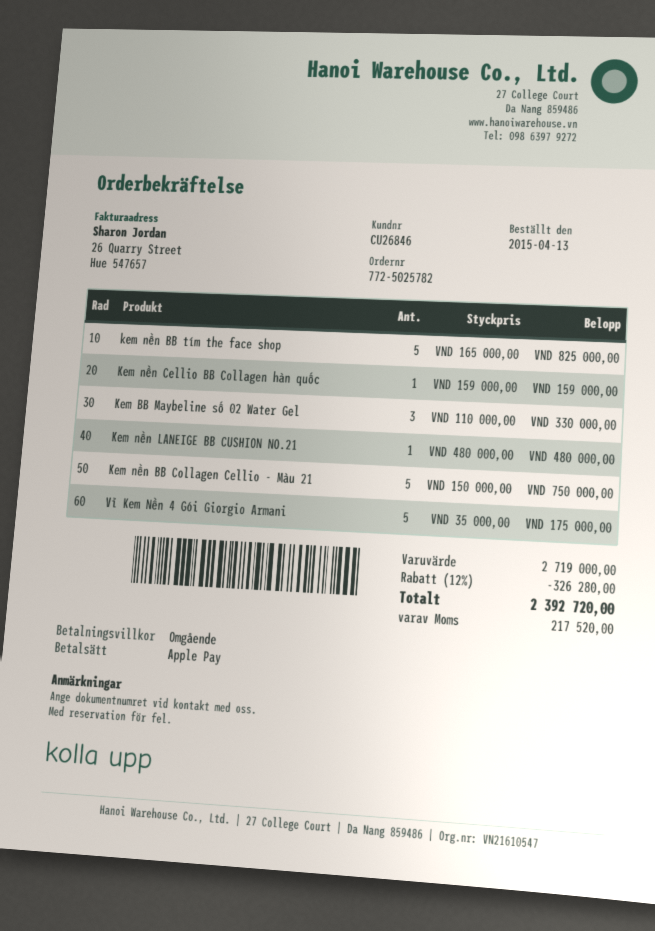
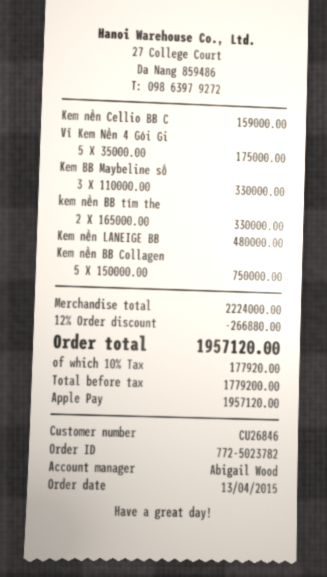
order number: 772-5025782 -> 772-5023782
kem nền BB tím the face shop: 5 x 165000.00 = 825000.00 -> 2 x 165000.00 = 330000.00
subtotal: 2719000.00 -> 2224000.00
discount: 12% = 326280.00 -> 12% = 266880.00
tax: 217520.00 -> 177920.00
total: 2392720.00 -> 1957120.00

